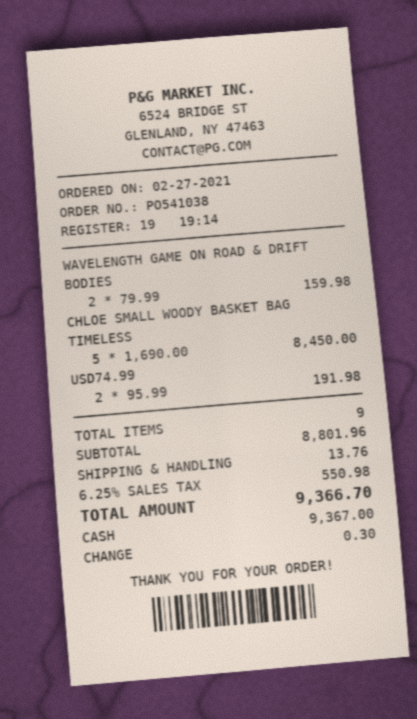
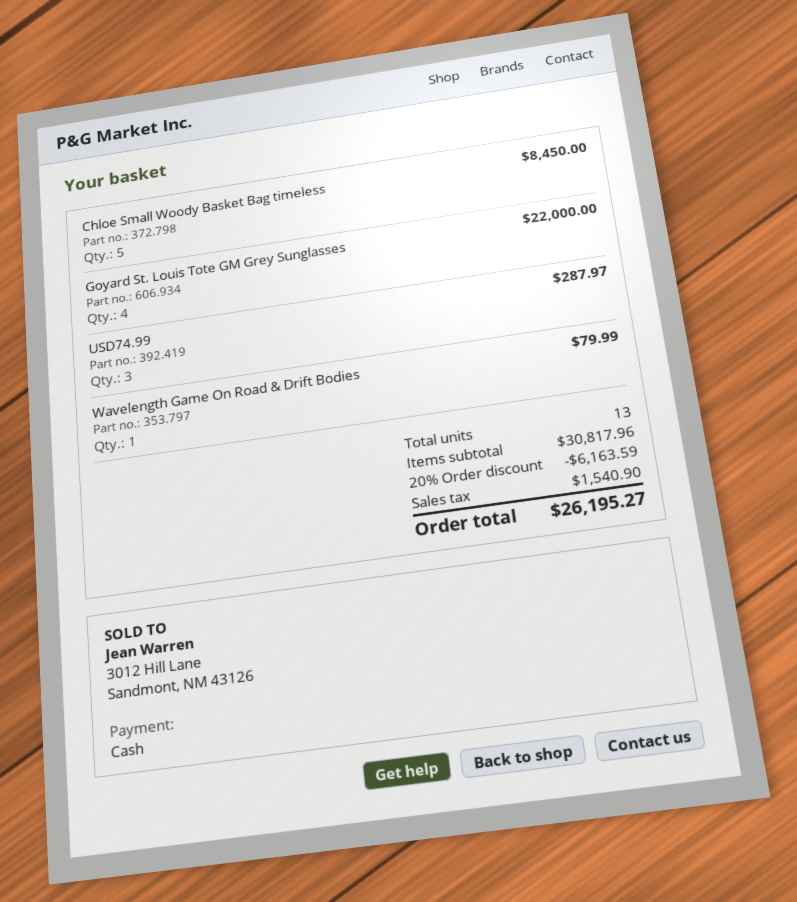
WAVELENGTH GAME ON ROAD & DRIFT BODIES: 2 for 159.98 -> 1 for 79.99
USD74.99: 2 for 191.98 -> 3 for 287.97
Goyard St. Louis Tote GM Grey Sunglasses: none -> 4 for 22000.00
total quantity: 9 -> 13
subtotal: 8801.96 -> 30817.96
discount: none -> 20% = 6163.59
shipping: 13.76 -> none
tax: 550.98 -> 1540.90
total: 9366.70 -> 26195.27

